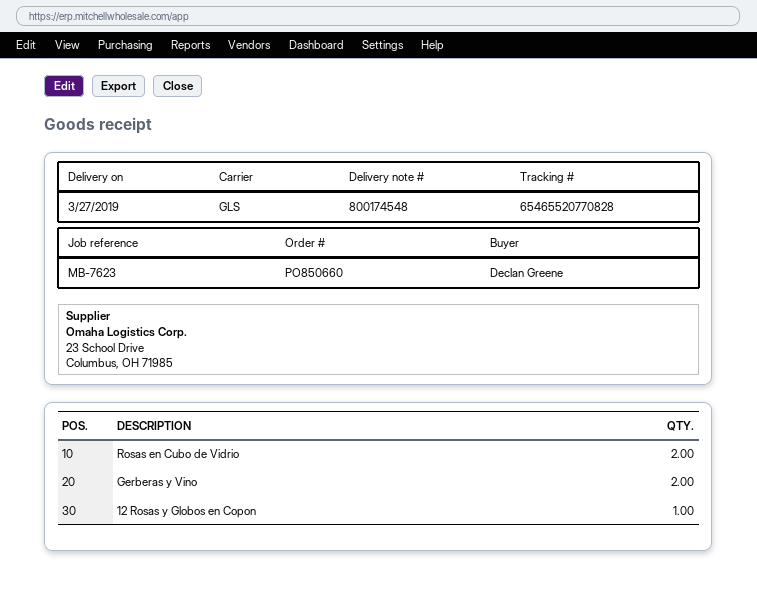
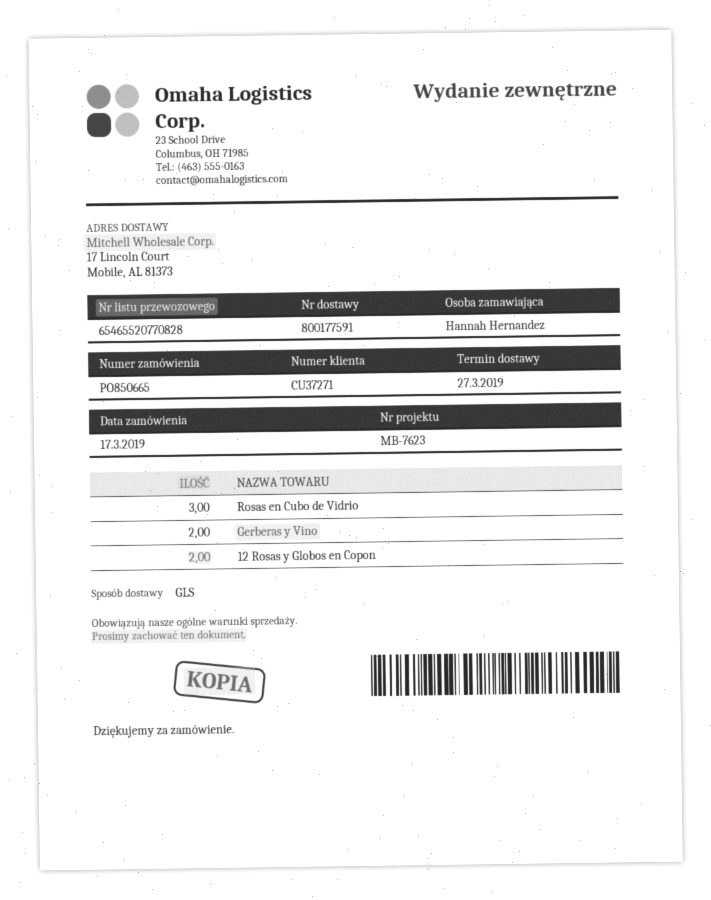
order number: PO850660 -> PO850665
delivery note number: 800174548 -> 800177591
ordered by: Declan Greene -> Hannah Hernandez
Rosas en Cubo de Vidrio: 2 -> 3
12 Rosas y Globos en Copon: 1 -> 2

